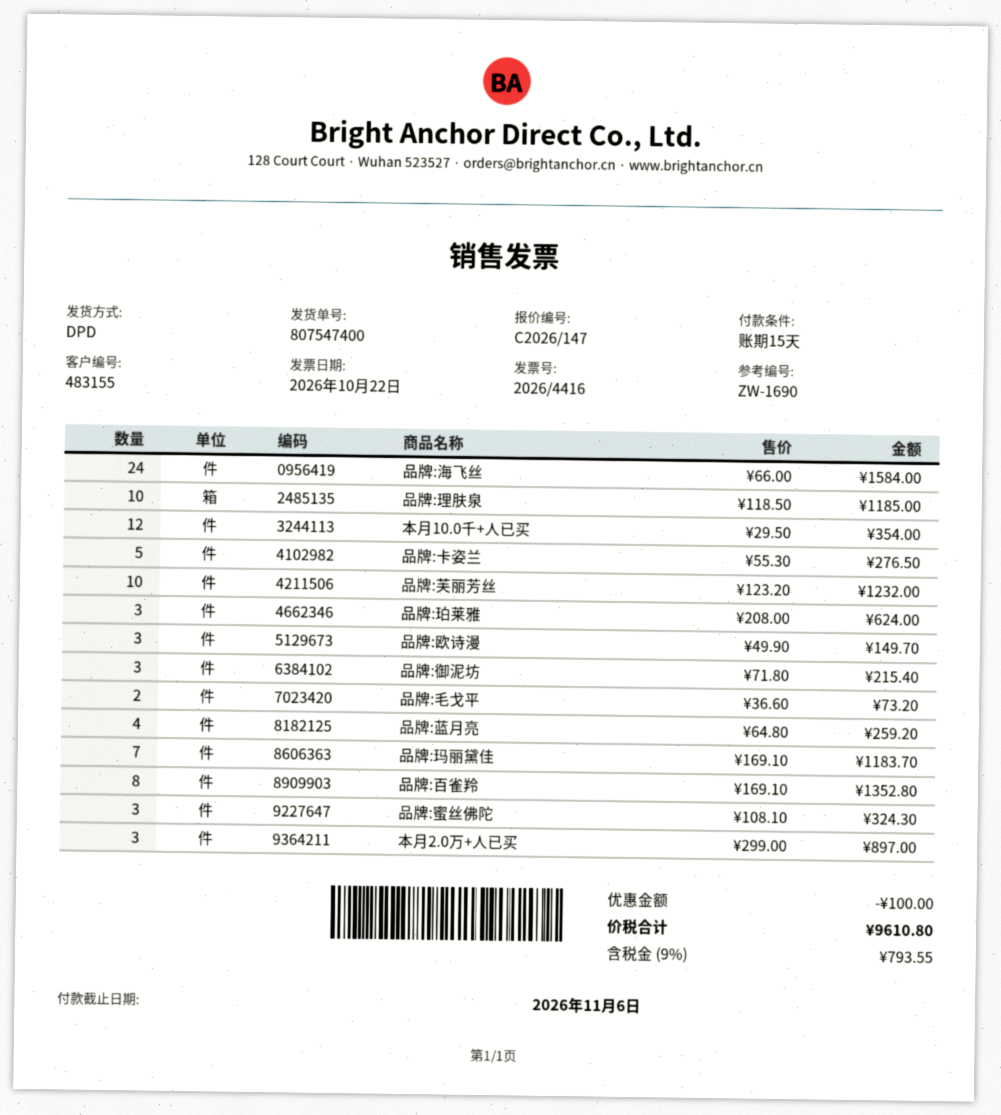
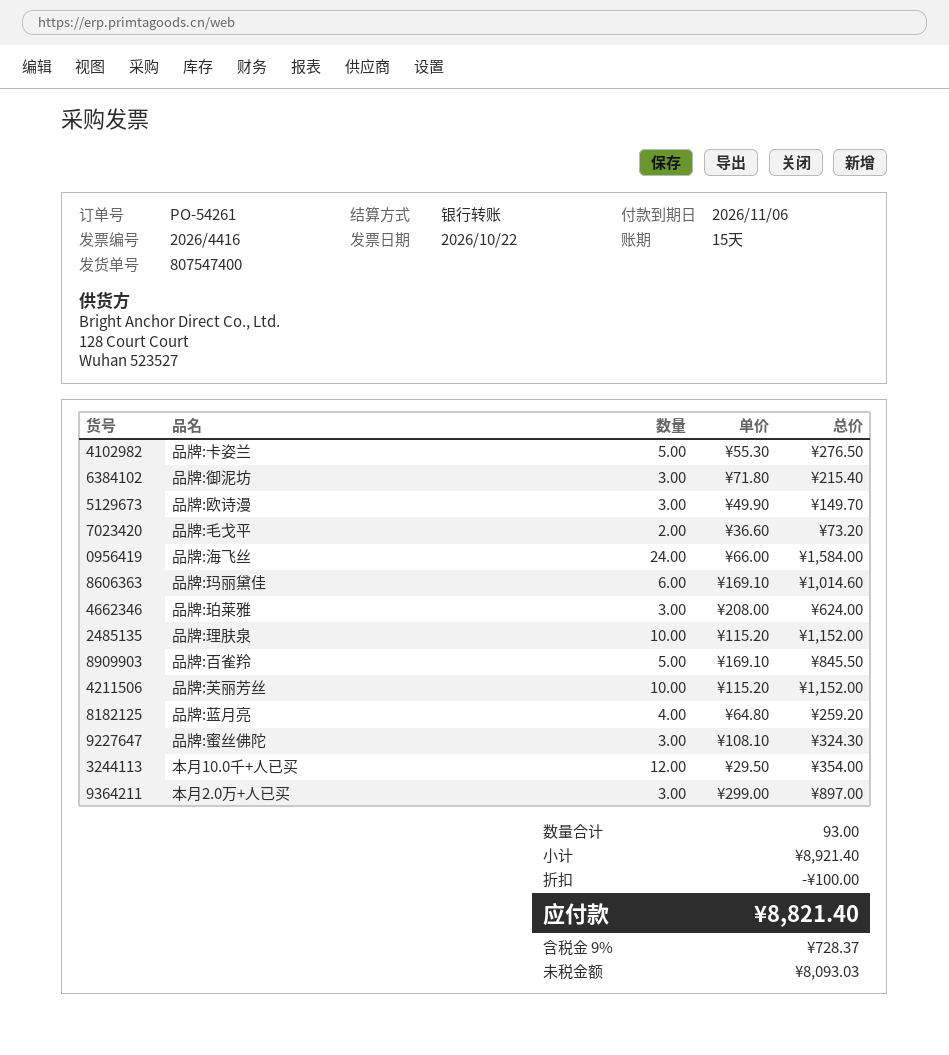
品牌:理肤泉: 10 x 118.50 = 1185.00 -> 10 x 115.20 = 1152.00
品牌:芙丽芳丝: 10 x 123.20 = 1232.00 -> 10 x 115.20 = 1152.00
品牌:玛丽黛佳: 7 x 169.10 = 1183.70 -> 6 x 169.10 = 1014.60
品牌:百雀羚: 8 x 169.10 = 1352.80 -> 5 x 169.10 = 845.50
tax: 9% = 793.55 -> 9% = 728.37
total: 9610.80 -> 8821.40

